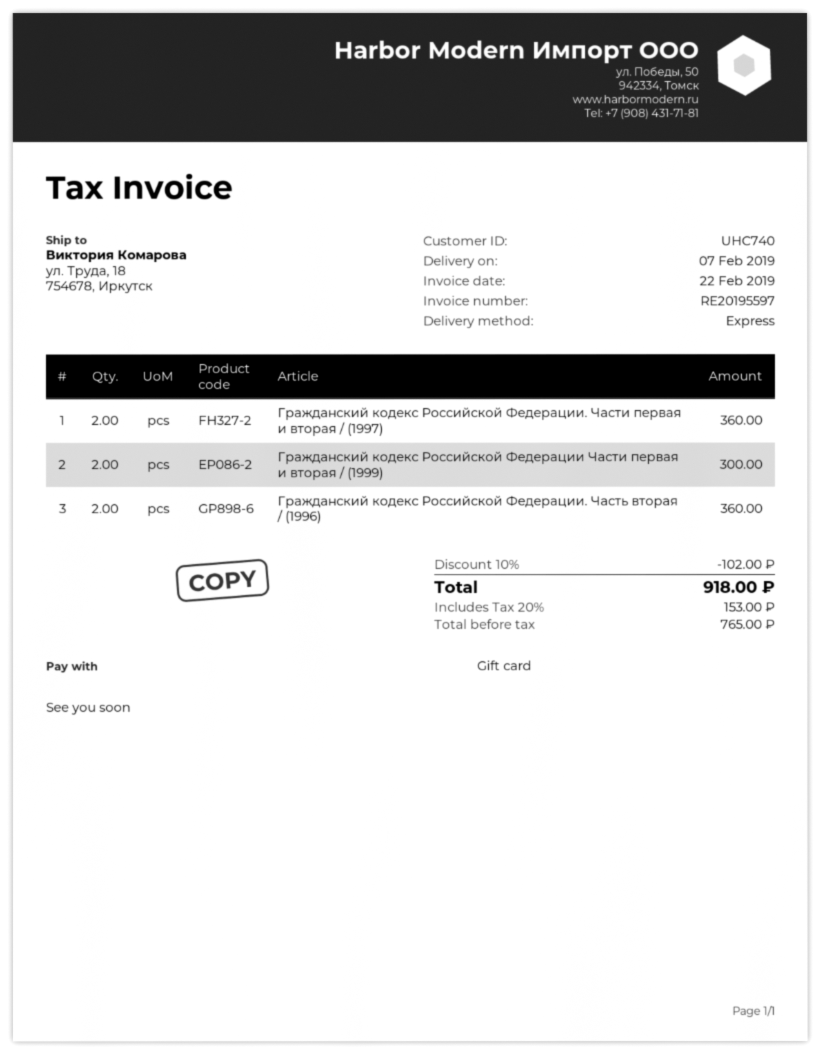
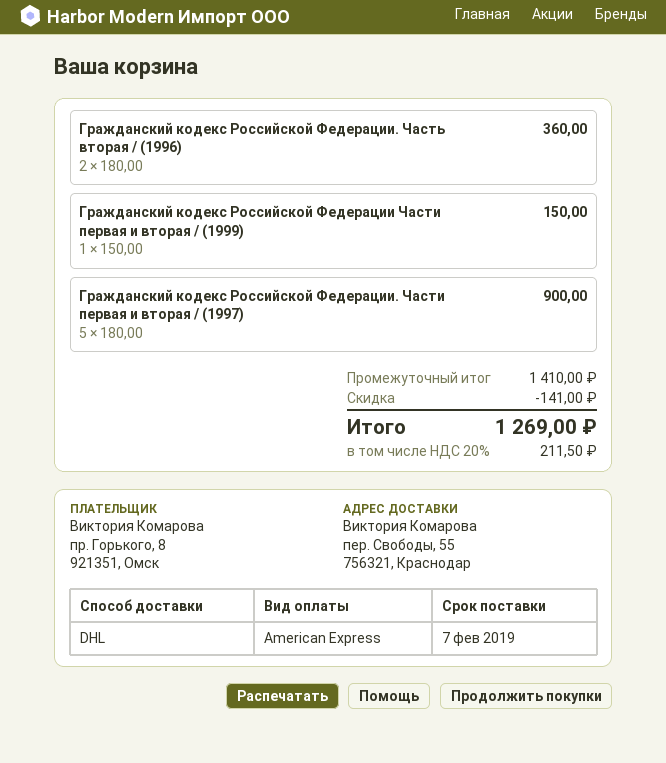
payment method: gift card -> American Express
shipping method: express -> DHL
ship to: ул. Труда, 18, 754678, Иркутск -> пер. Свободы, 55, 756321, Краснодар
Гражданский кодекс Российской Федерации. Части первая и вторая / (1997): 2 for 360.00 -> 5 for 900.00
Гражданский кодекс Российской Федерации Части первая и вторая / (1999): 2 for 300.00 -> 1 for 150.00
discount: 102.00 -> 141.00
tax: 20% = 153.00 -> 20% = 211.50
total: 918.00 -> 1269.00

